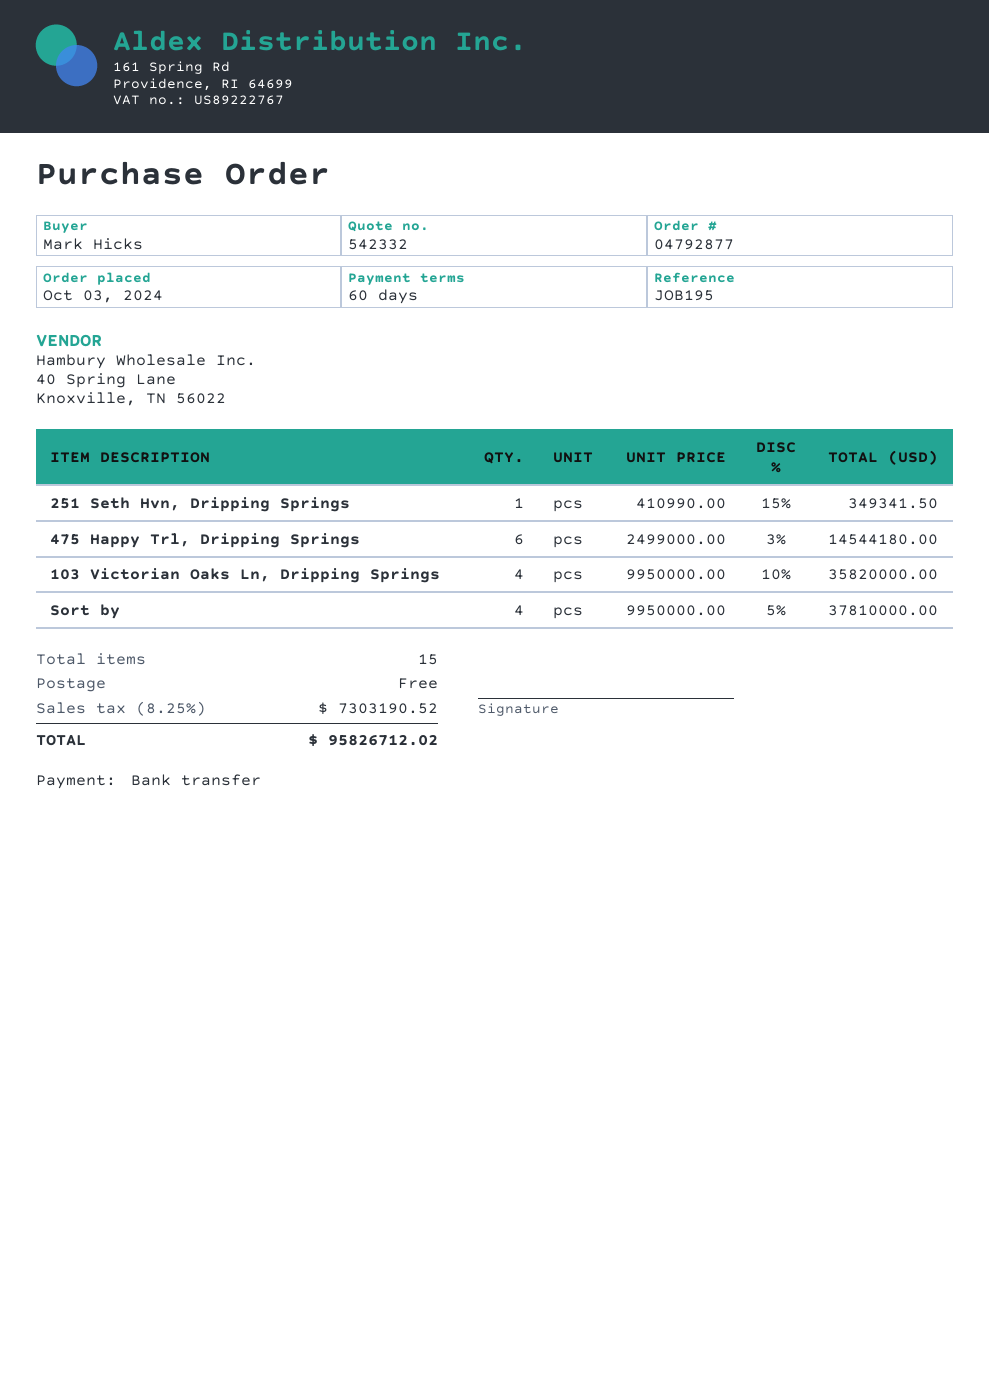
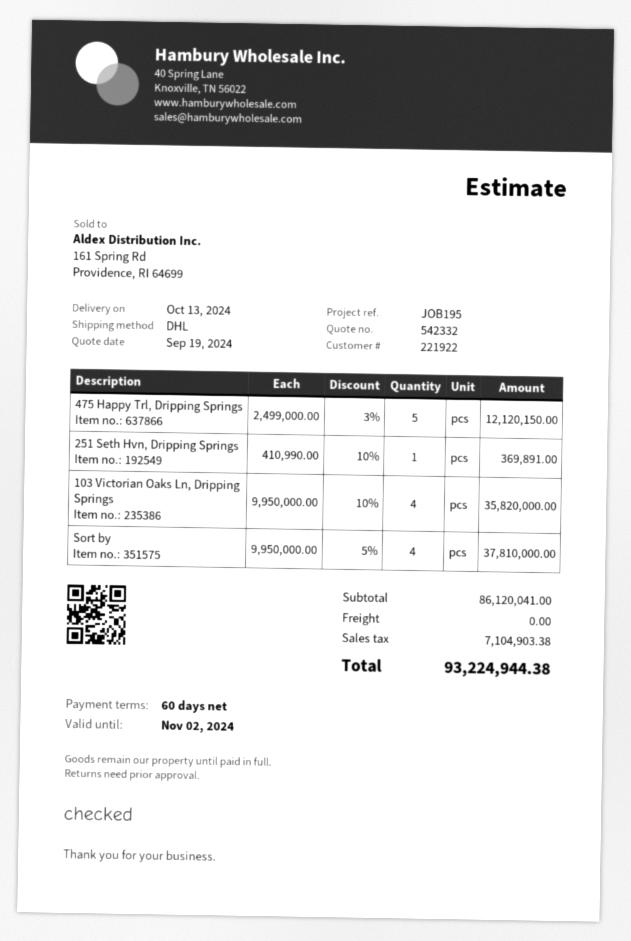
251 Seth Hvn, Dripping Springs: 1 x 410990.00 - 15% = 349341.50 -> 1 x 410990.00 - 10% = 369891.00
475 Happy Trl, Dripping Springs: 6 x 2499000.00 - 3% = 14544180.00 -> 5 x 2499000.00 - 3% = 12120150.00
tax: 7303190.52 -> 7104903.38
total: 95826712.02 -> 93224944.38

